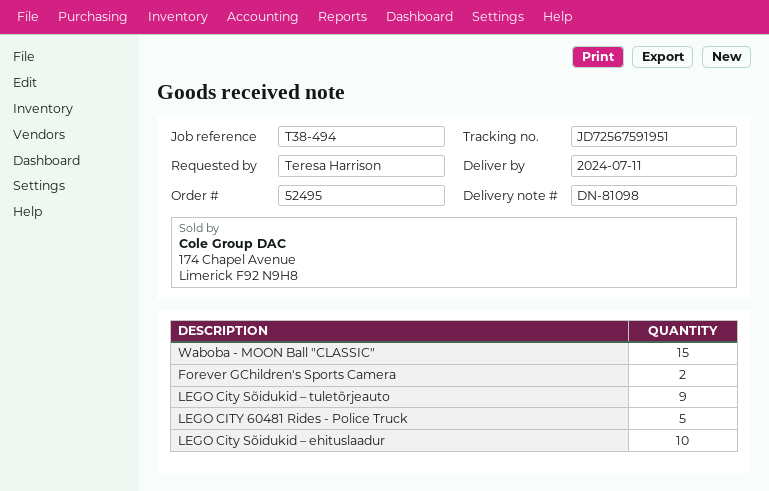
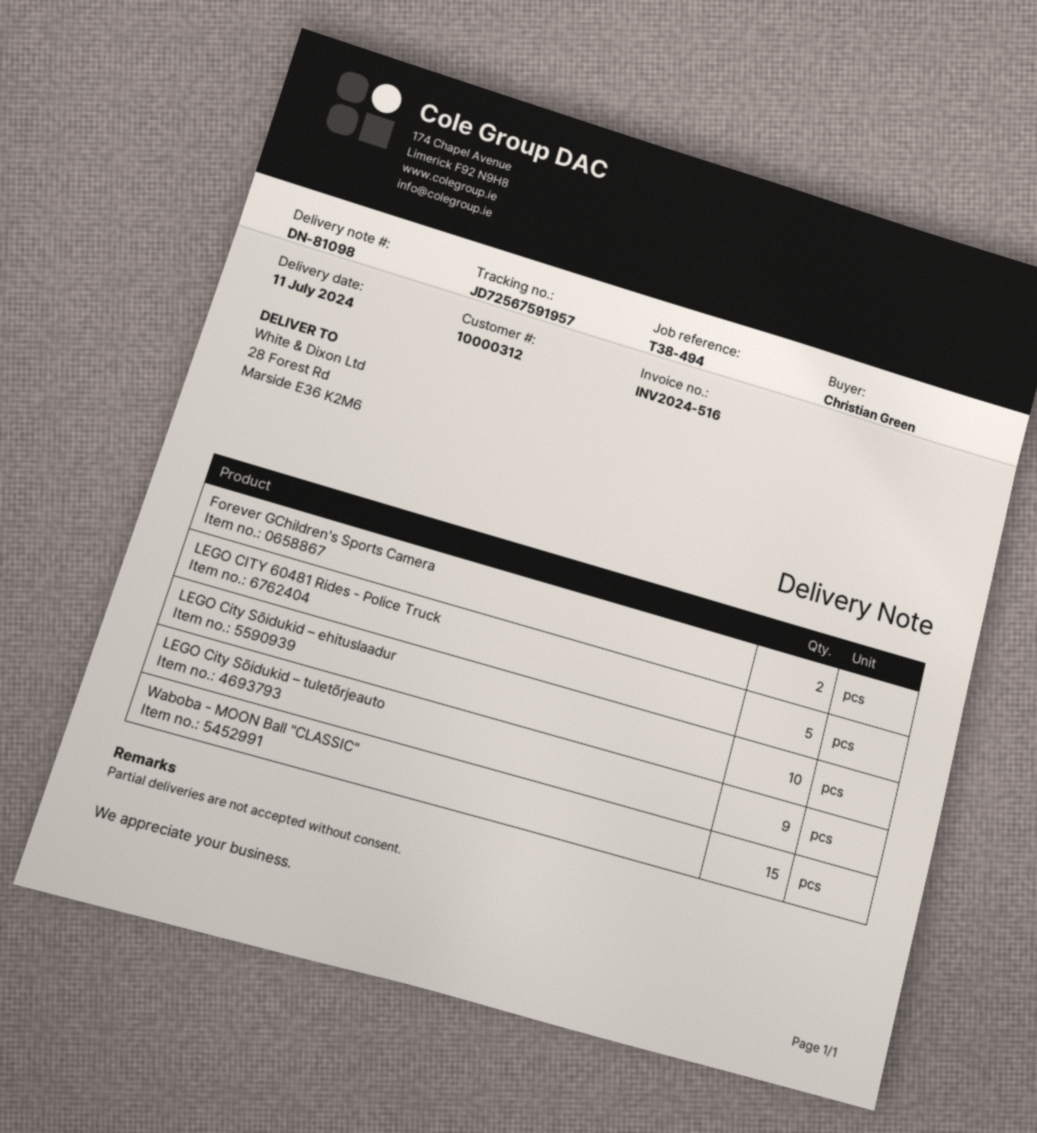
ordered by: Teresa Harrison -> Christian Green
tracking number: JD72567591951 -> JD72567591957

